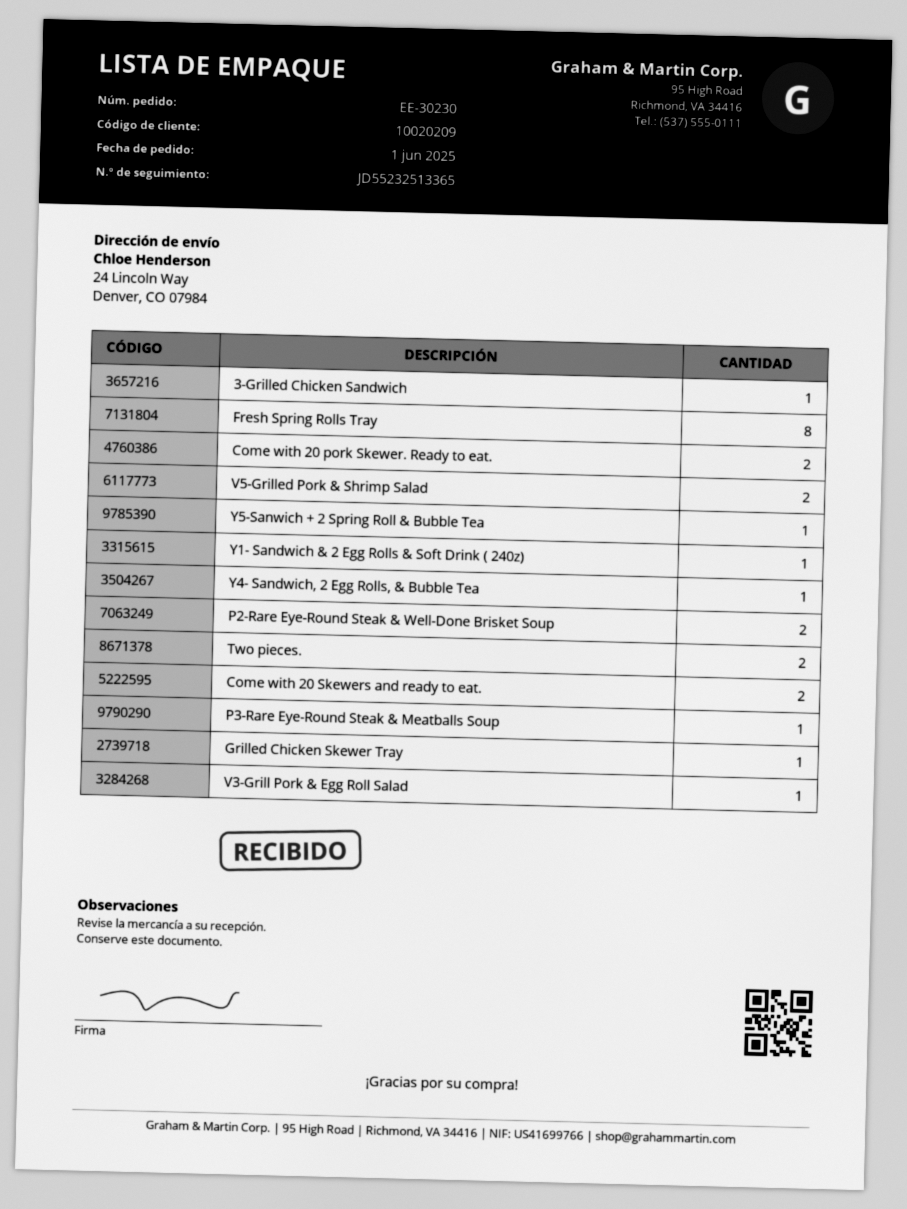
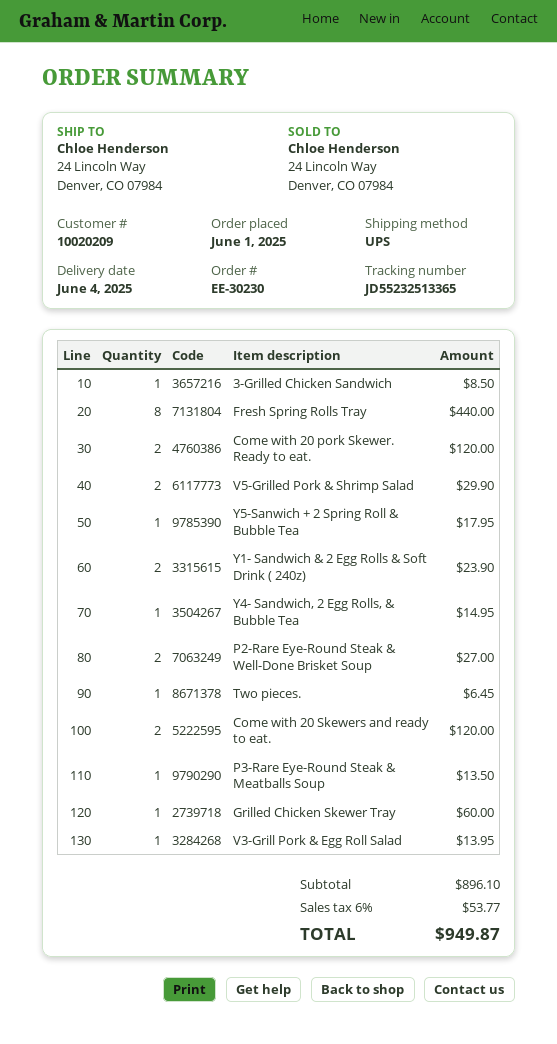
Y1- Sandwich & 2 Egg Rolls & Soft Drink ( 240z): 1 -> 2
Two pieces.: 2 -> 1

